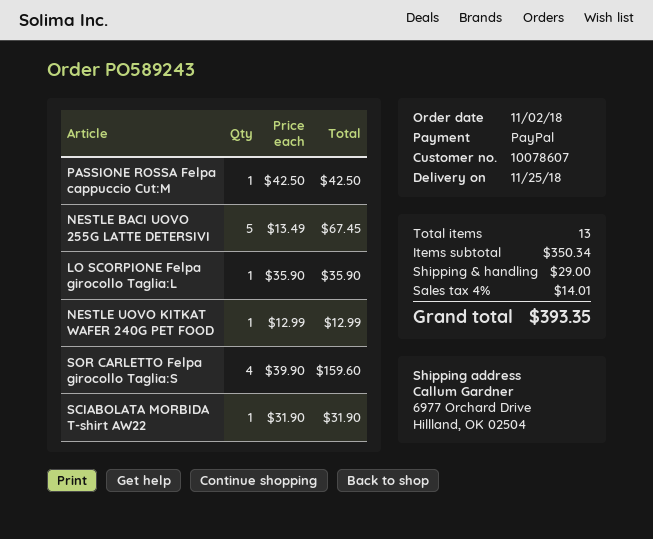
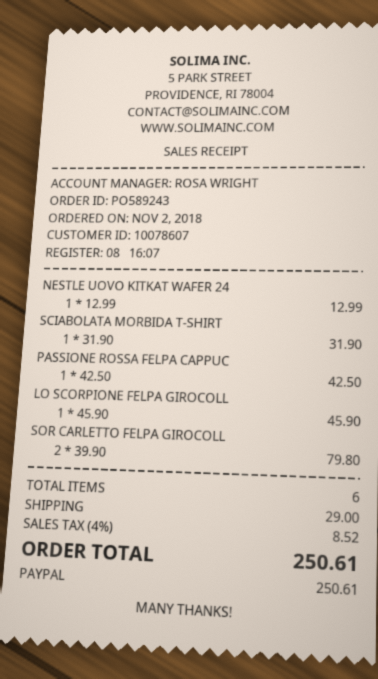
NESTLE BACI UOVO 255G LATTE DETERSIVI: 5 x 13.49 = 67.45 -> none
LO SCORPIONE Felpa girocollo Taglia:L: 1 x 35.90 = 35.90 -> 1 x 45.90 = 45.90
SOR CARLETTO Felpa girocollo Taglia:S: 4 x 39.90 = 159.60 -> 2 x 39.90 = 79.80
total quantity: 13 -> 6
tax: 4% = 14.01 -> 4% = 8.52
total: 393.35 -> 250.61

